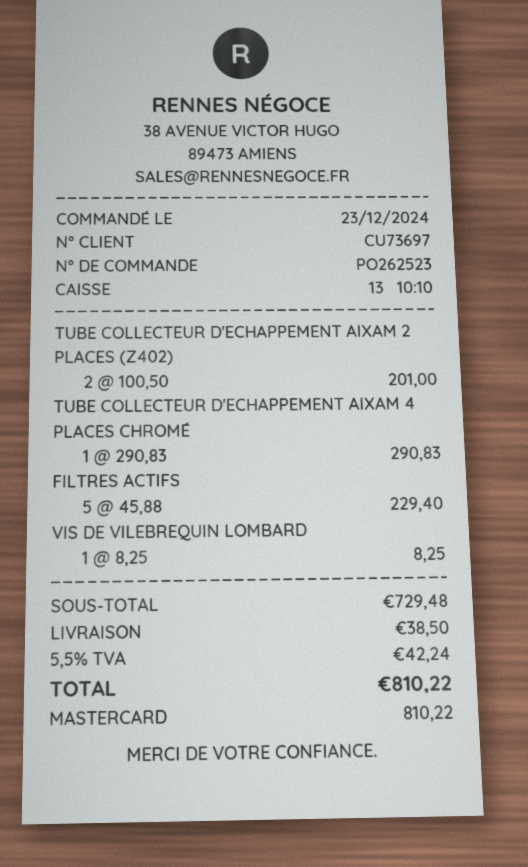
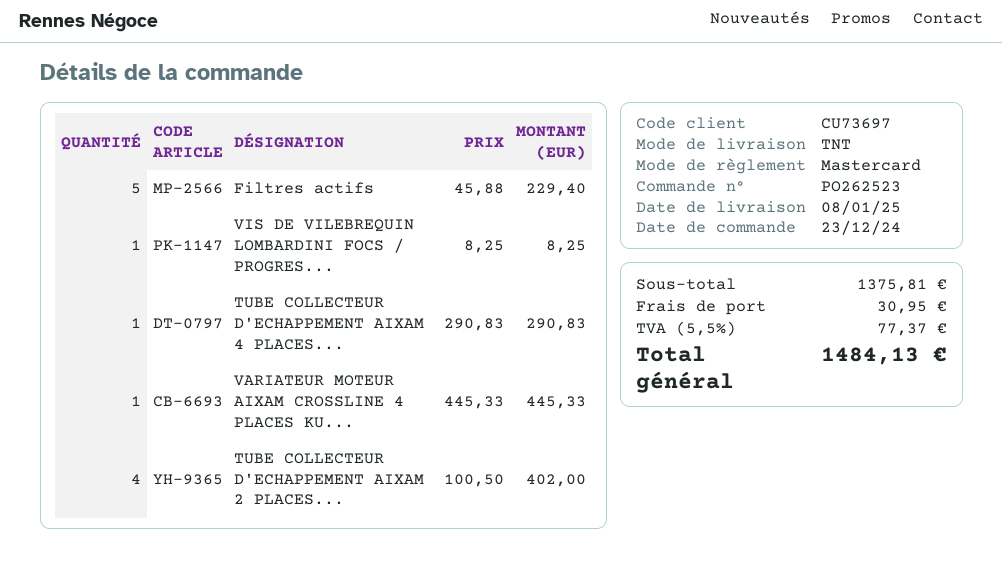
TUBE COLLECTEUR D'ECHAPPEMENT AIXAM 2 PLACES (Z402): 2 x 100.50 = 201.00 -> 4 x 100.50 = 402.00
VARIATEUR MOTEUR AIXAM CROSSLINE 4 PLACES KU...: none -> 1 x 445.33 = 445.33
subtotal: 729.48 -> 1375.81
shipping: 38.50 -> 30.95
tax: 5.5% = 42.24 -> 5.5% = 77.37
total: 810.22 -> 1484.13

